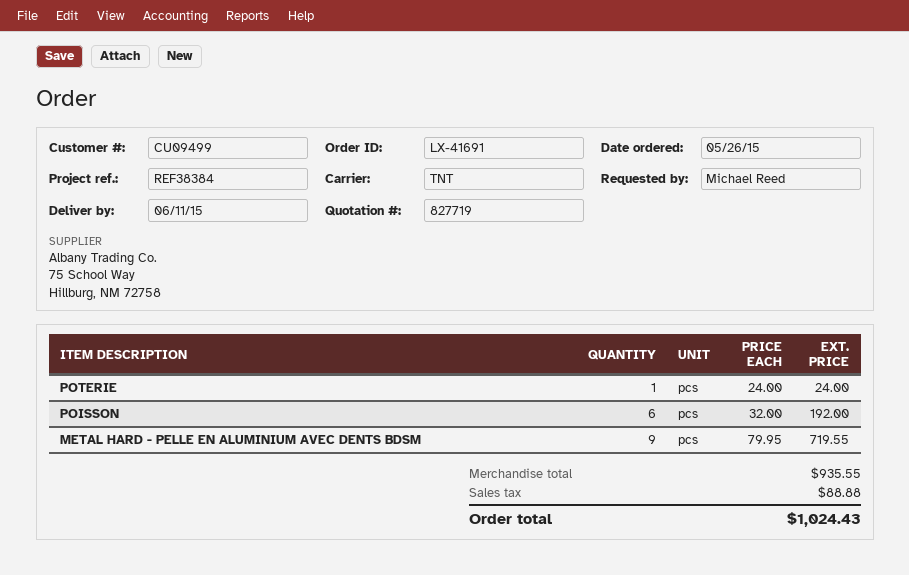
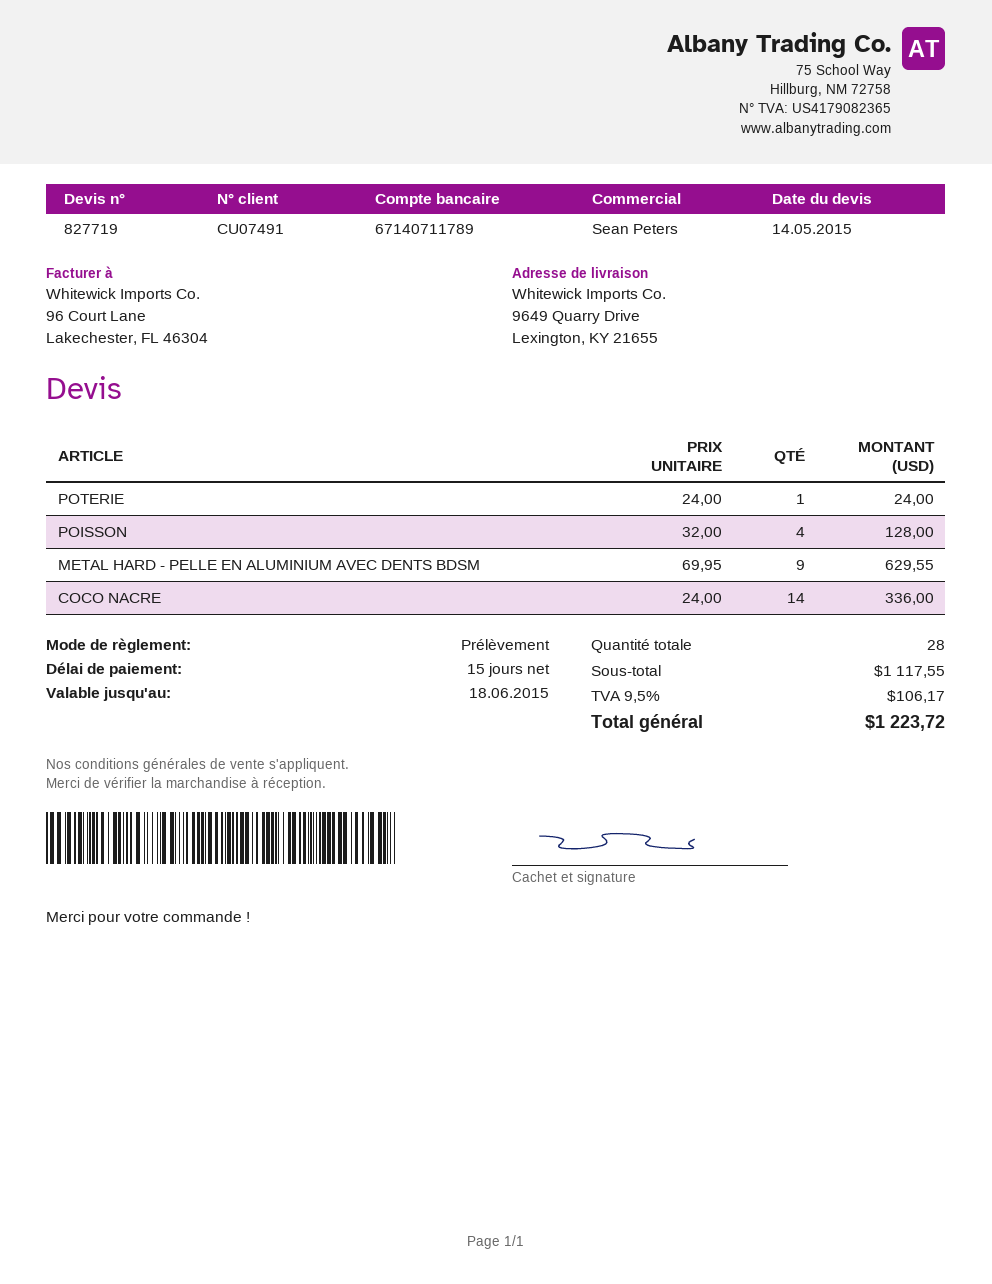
customer number: CU09499 -> CU07491
POISSON: 6 x 32.00 = 192.00 -> 4 x 32.00 = 128.00
METAL HARD - PELLE EN ALUMINIUM AVEC DENTS BDSM: 9 x 79.95 = 719.55 -> 9 x 69.95 = 629.55
COCO NACRE: none -> 14 x 24.00 = 336.00
subtotal: 935.55 -> 1117.55
tax: 88.88 -> 106.17
total: 1024.43 -> 1223.72

